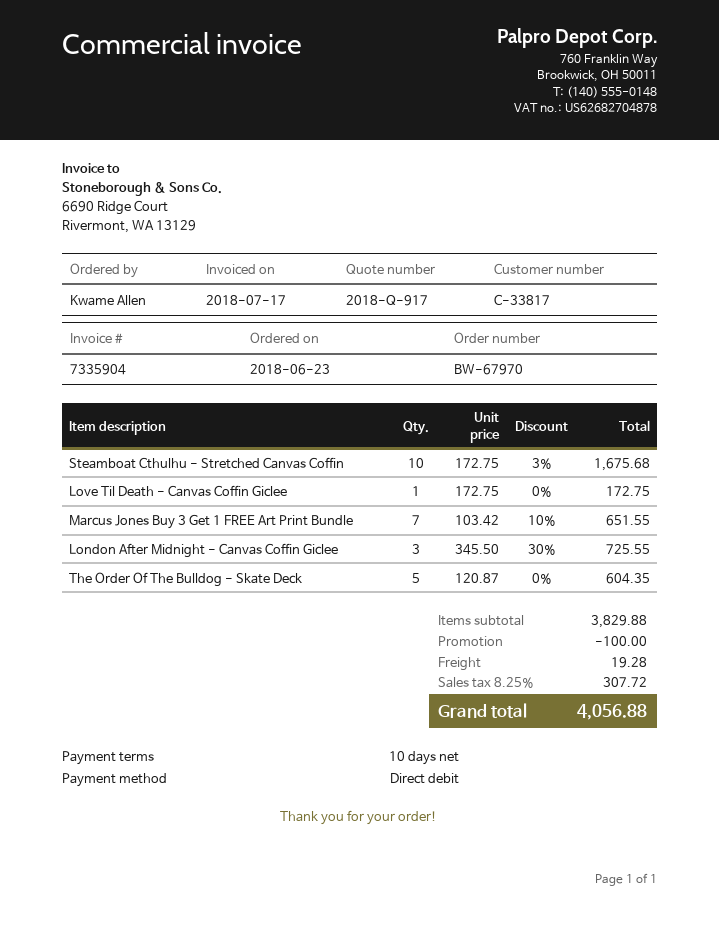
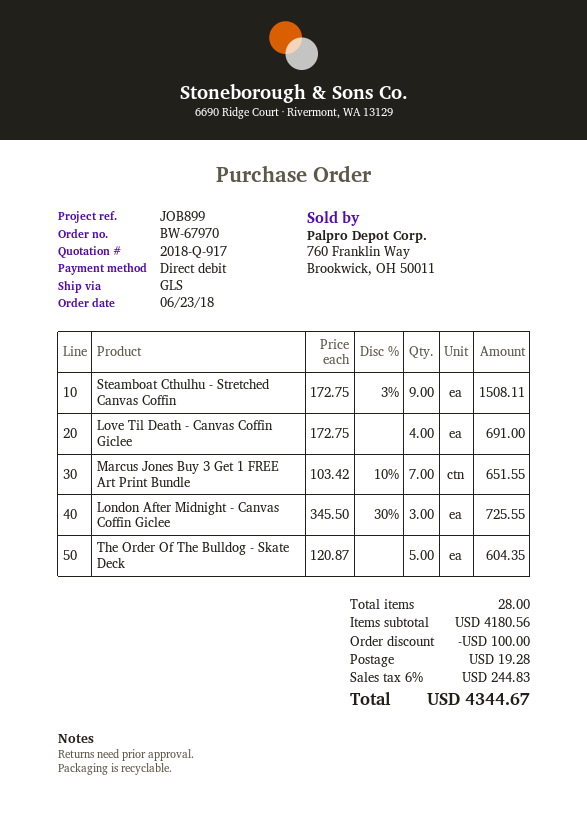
Steamboat Cthulhu - Stretched Canvas Coffin: 10 x 172.75 - 3% = 1675.68 -> 9 x 172.75 - 3% = 1508.11
Love Til Death - Canvas Coffin Giclee: 1 x 172.75 = 172.75 -> 4 x 172.75 = 691.00
subtotal: 3829.88 -> 4180.56
tax: 8.25% = 307.72 -> 6% = 244.83
total: 4056.88 -> 4344.67

